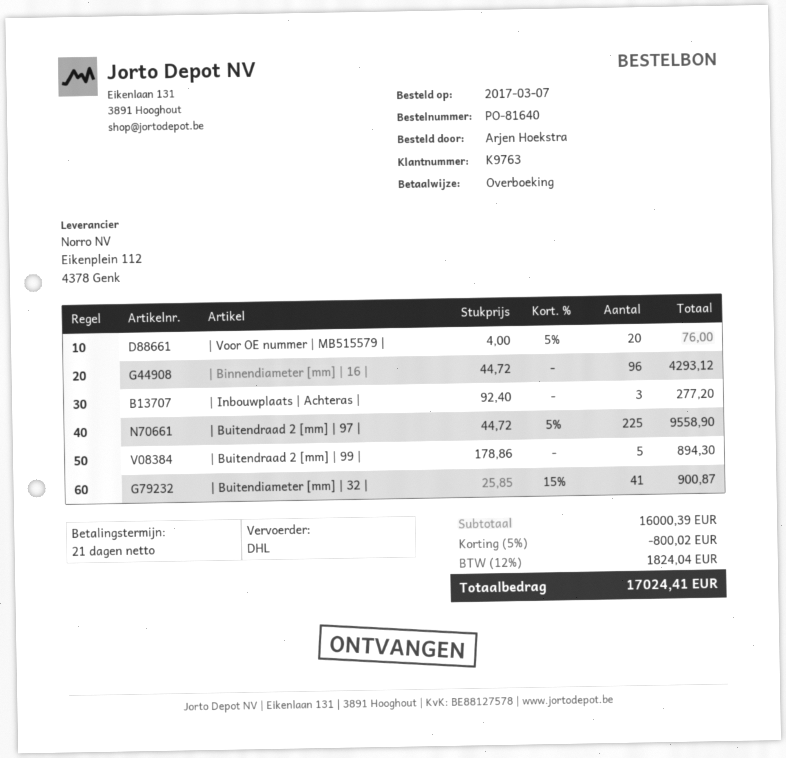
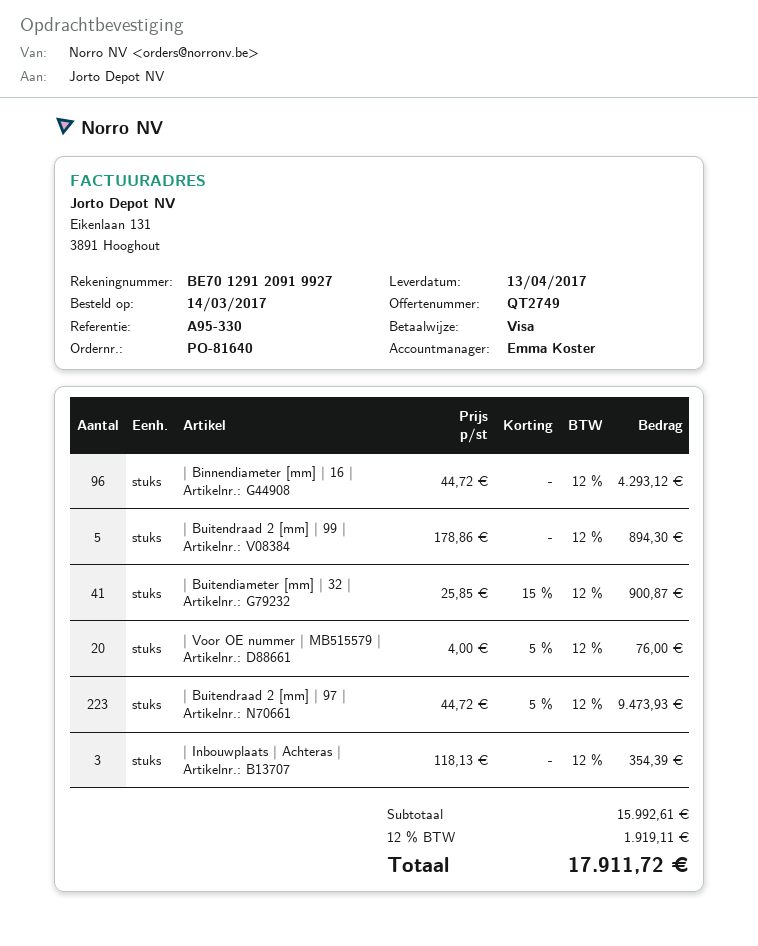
order date: 2017-03-07 -> 2017-03-14
payment method: bank transfer -> Visa
| Inbouwplaats | Achteras |: 3 x 92.40 = 277.20 -> 3 x 118.13 = 354.39
| Buitendraad 2 [mm] | 97 |: 225 x 44.72 - 5% = 9558.90 -> 223 x 44.72 - 5% = 9473.93
subtotal: 16000.39 -> 15992.61
discount: 5% = 800.02 -> none
tax: 12% = 1824.04 -> 12% = 1919.11
total: 17024.41 -> 17911.72

